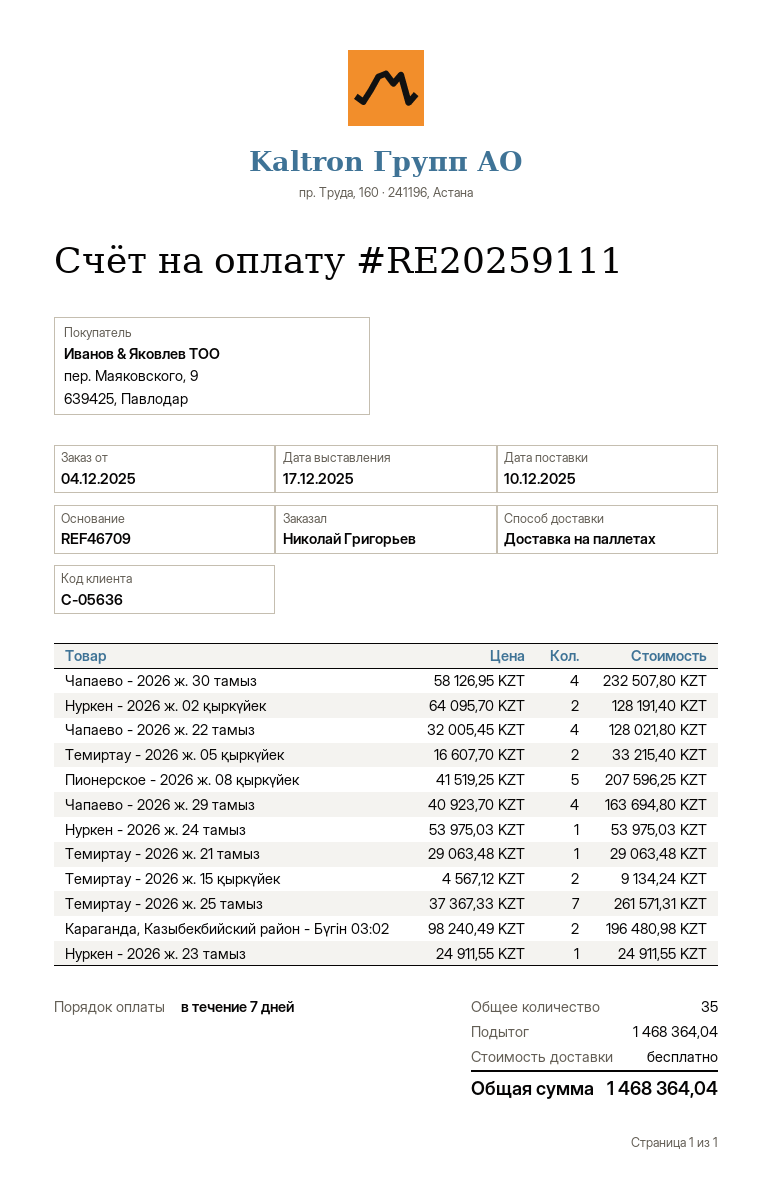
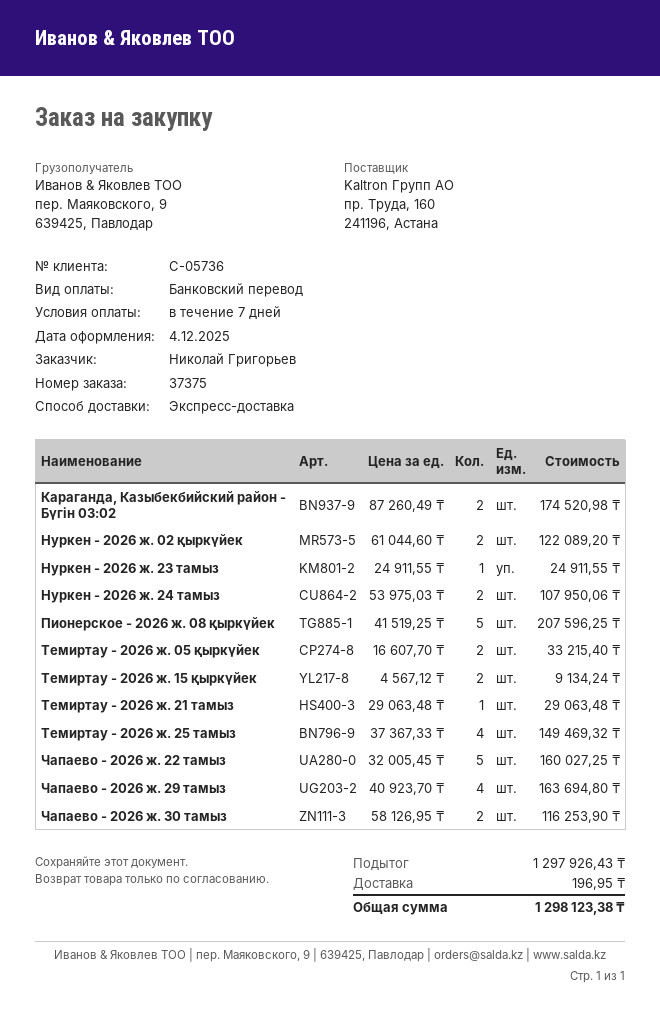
customer number: C-05636 -> C-05736
shipping method: pallet freight -> express
Чапаево - 2026 ж. 30 тамыз: 4 x 58126.95 = 232507.80 -> 2 x 58126.95 = 116253.90
Нуркен - 2026 ж. 02 қыркүйек: 2 x 64095.70 = 128191.40 -> 2 x 61044.60 = 122089.20
Чапаево - 2026 ж. 22 тамыз: 4 x 32005.45 = 128021.80 -> 5 x 32005.45 = 160027.25
Нуркен - 2026 ж. 24 тамыз: 1 x 53975.03 = 53975.03 -> 2 x 53975.03 = 107950.06
Темиртау - 2026 ж. 25 тамыз: 7 x 37367.33 = 261571.31 -> 4 x 37367.33 = 149469.32
Караганда, Казыбекбийский район - Бүгін 03:02: 2 x 98240.49 = 196480.98 -> 2 x 87260.49 = 174520.98
subtotal: 1468364.04 -> 1297926.43
shipping: 0.00 -> 196.95
total: 1468364.04 -> 1298123.38

